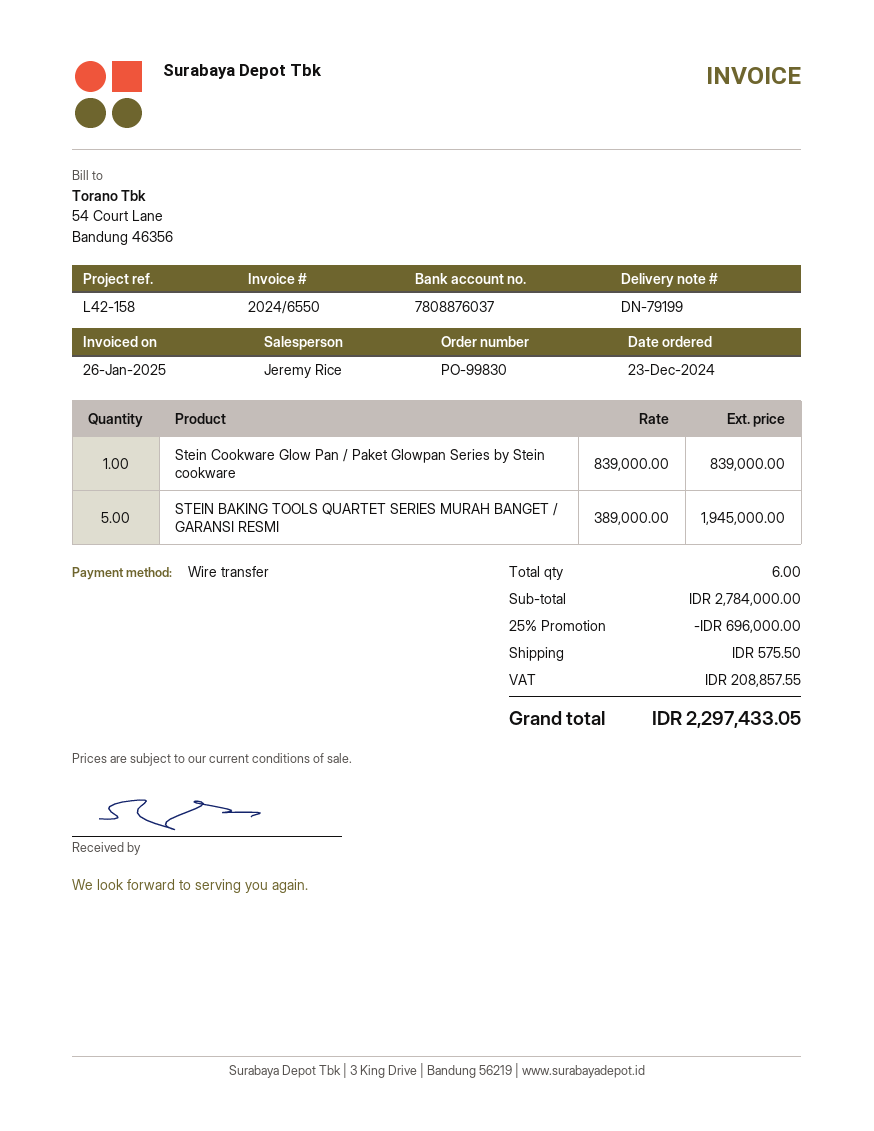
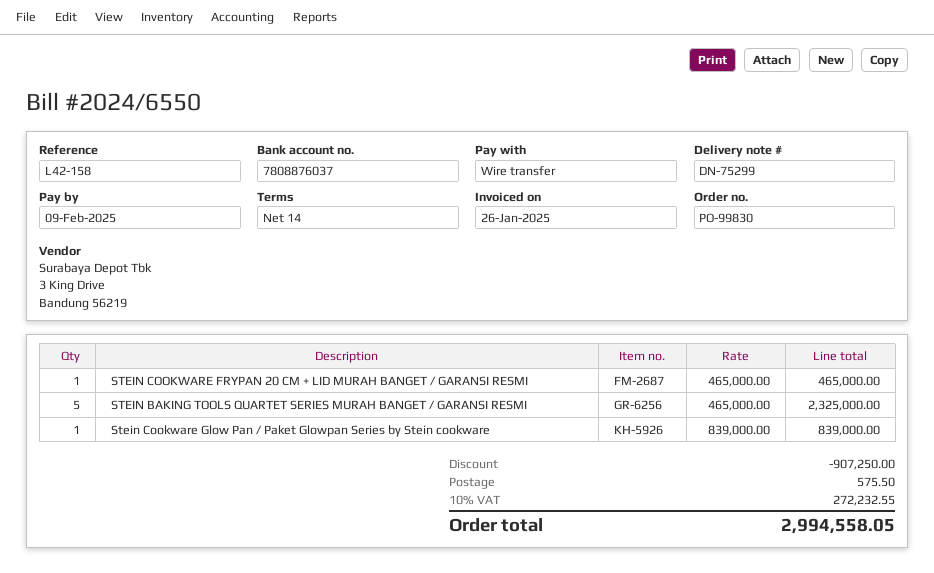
delivery note number: DN-79199 -> DN-75299
STEIN BAKING TOOLS QUARTET SERIES MURAH BANGET / GARANSI RESMI: 5 x 389000.00 = 1945000.00 -> 5 x 465000.00 = 2325000.00
STEIN COOKWARE FRYPAN 20 CM + LID MURAH BANGET / GARANSI RESMI: none -> 1 x 465000.00 = 465000.00
discount: 696000.00 -> 907250.00
tax: 208857.55 -> 272232.55
total: 2297433.05 -> 2994558.05

